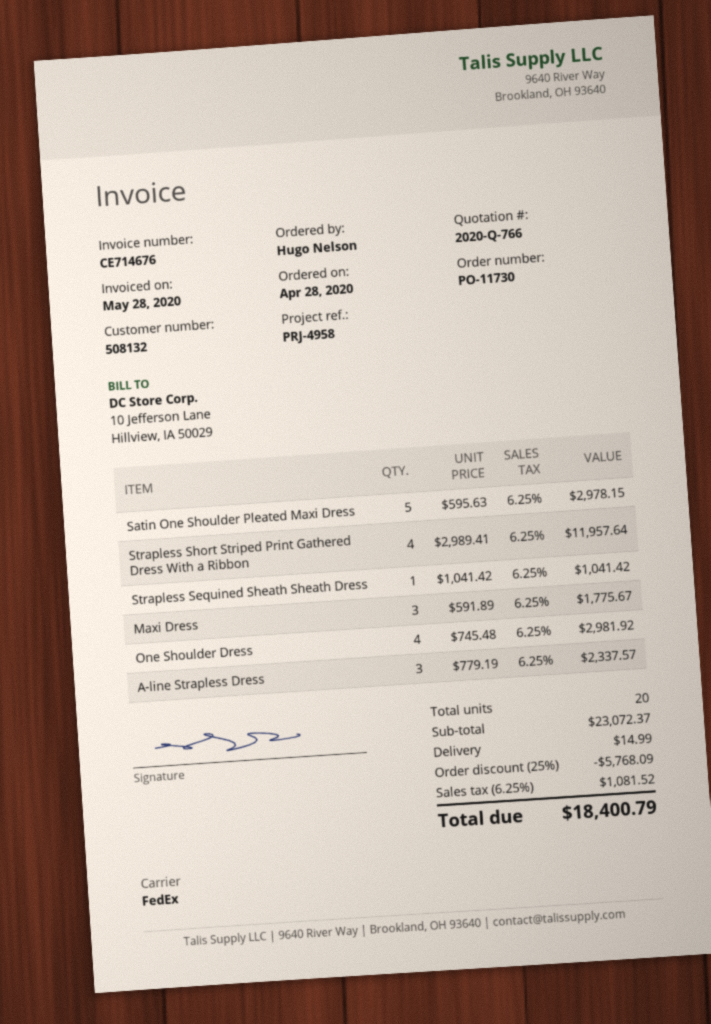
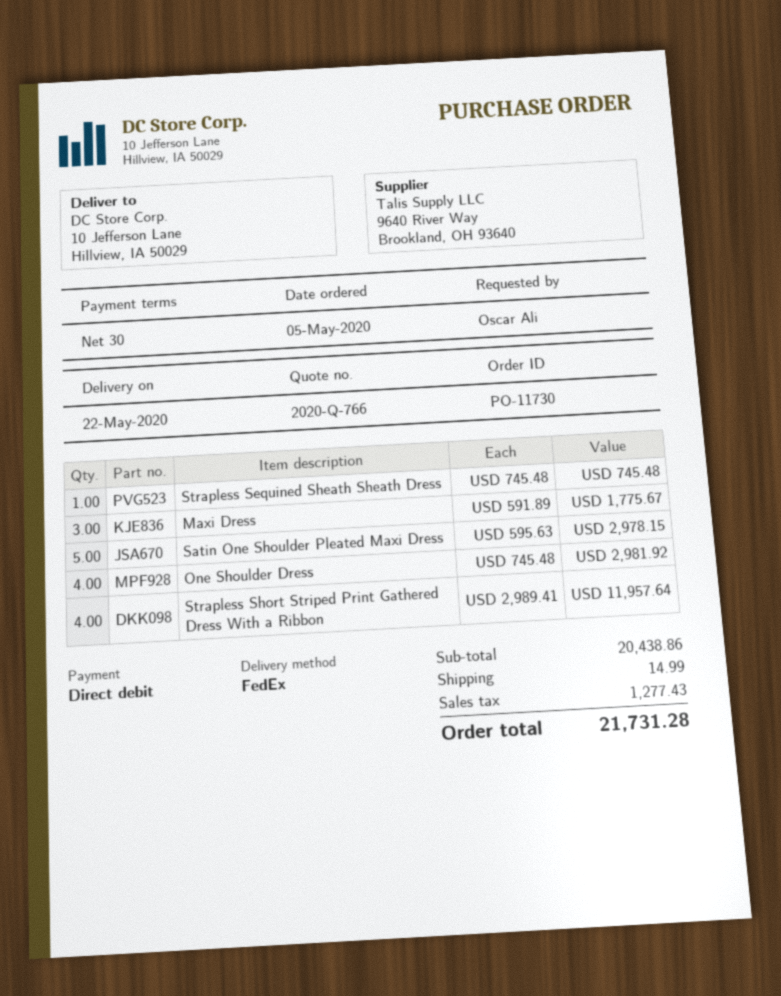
order date: 2020-04-28 -> 2020-05-05
ordered by: Hugo Nelson -> Oscar Ali
Strapless Sequined Sheath Sheath Dress: 1 x 1041.42 = 1041.42 -> 1 x 745.48 = 745.48
A-line Strapless Dress: 3 x 779.19 = 2337.57 -> none
subtotal: 23072.37 -> 20438.86
discount: 25% = 5768.09 -> none
tax: 1081.52 -> 1277.43
total: 18400.79 -> 21731.28

